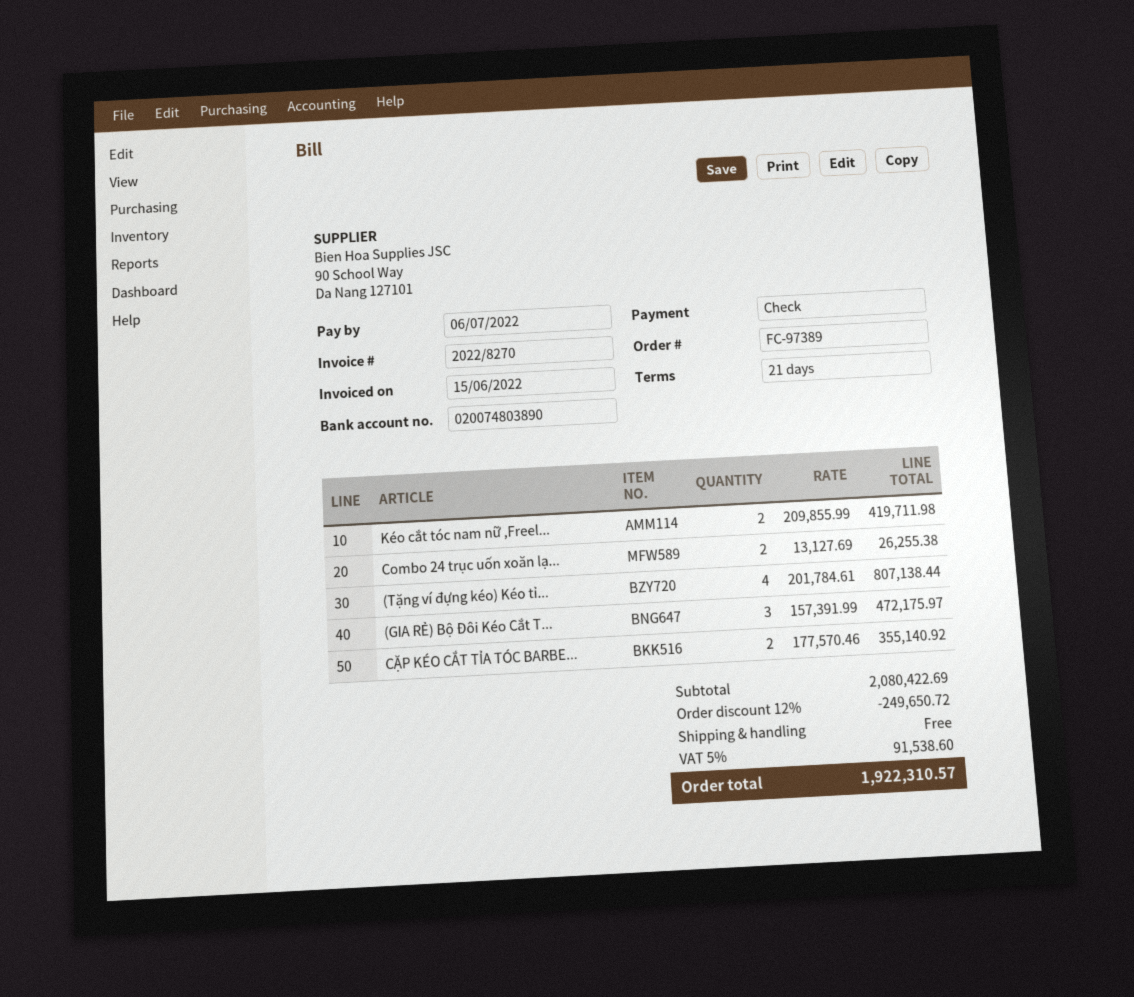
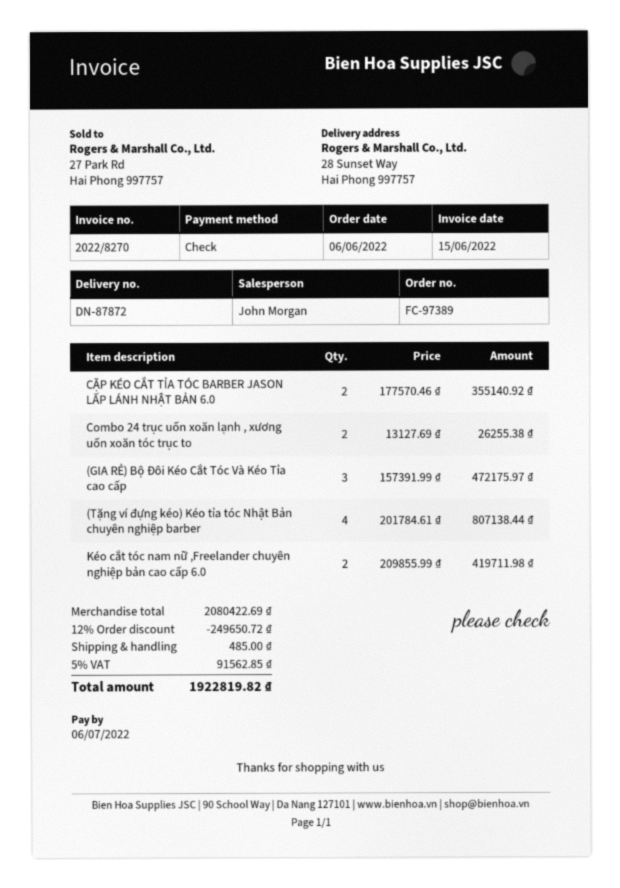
shipping: 0.00 -> 485.00
tax: 5% = 91538.60 -> 5% = 91562.85
total: 1922310.57 -> 1922819.82

